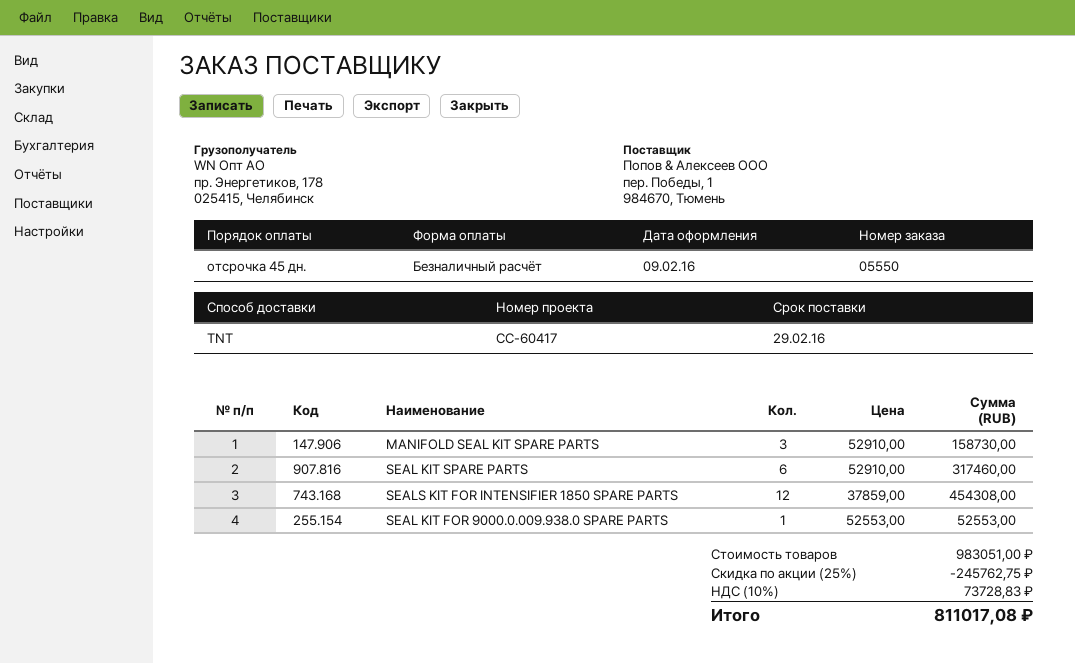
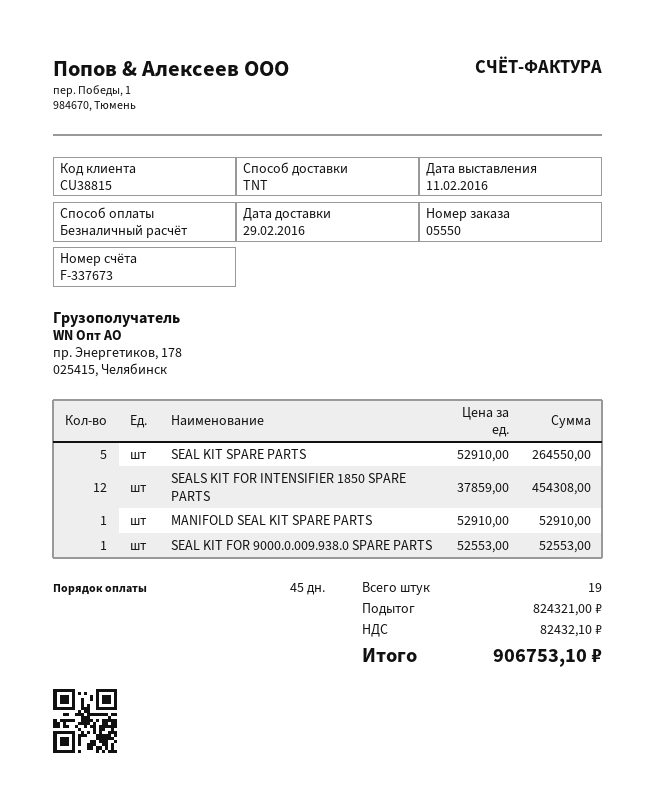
MANIFOLD SEAL KIT SPARE PARTS: 3 x 52910.00 = 158730.00 -> 1 x 52910.00 = 52910.00
SEAL KIT SPARE PARTS: 6 x 52910.00 = 317460.00 -> 5 x 52910.00 = 264550.00
subtotal: 983051.00 -> 824321.00
discount: 25% = 245762.75 -> none
tax: 73728.83 -> 82432.10
total: 811017.08 -> 906753.10

